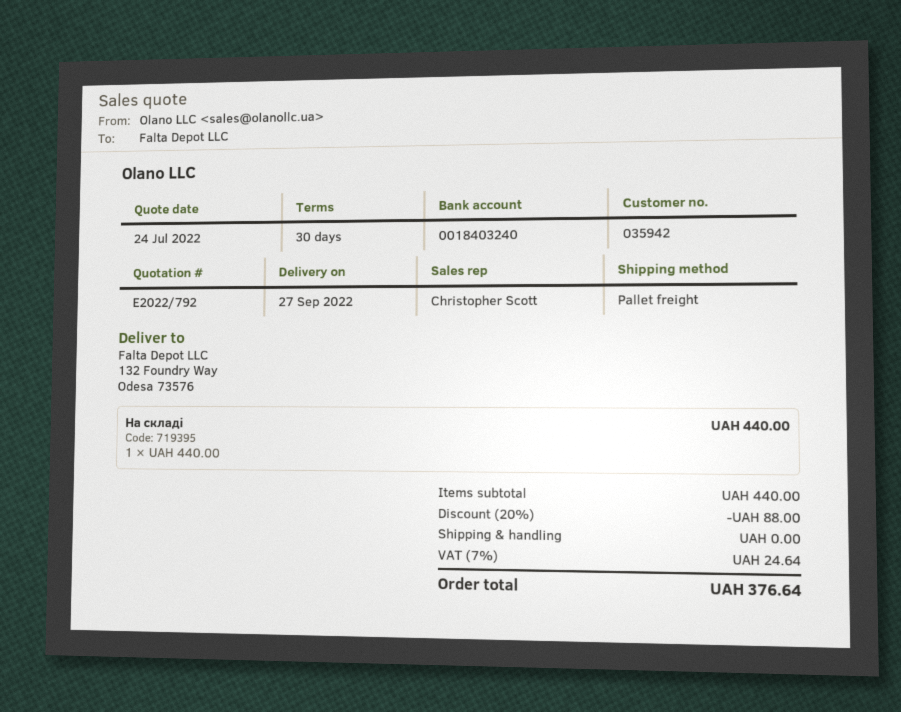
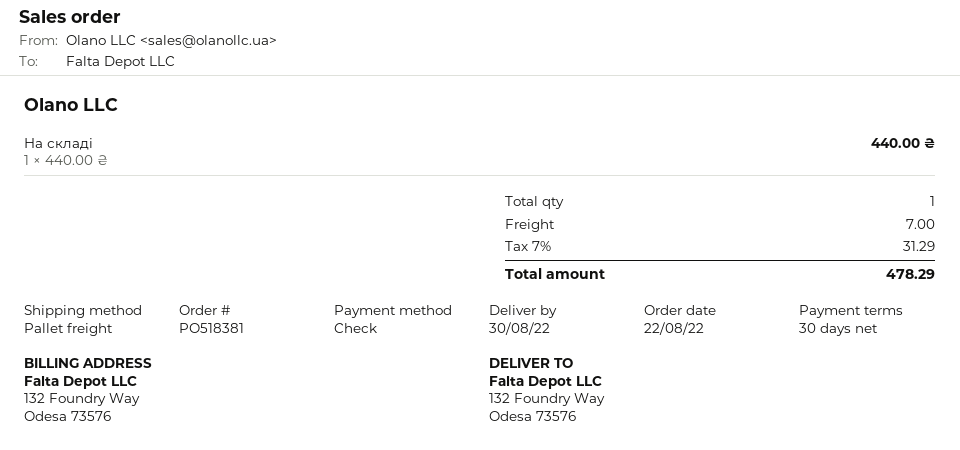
delivery date: 2022-09-27 -> 2022-08-30
discount: 20% = 88.00 -> none
shipping: 0.00 -> 7.00
tax: 7% = 24.64 -> 7% = 31.29
total: 376.64 -> 478.29

